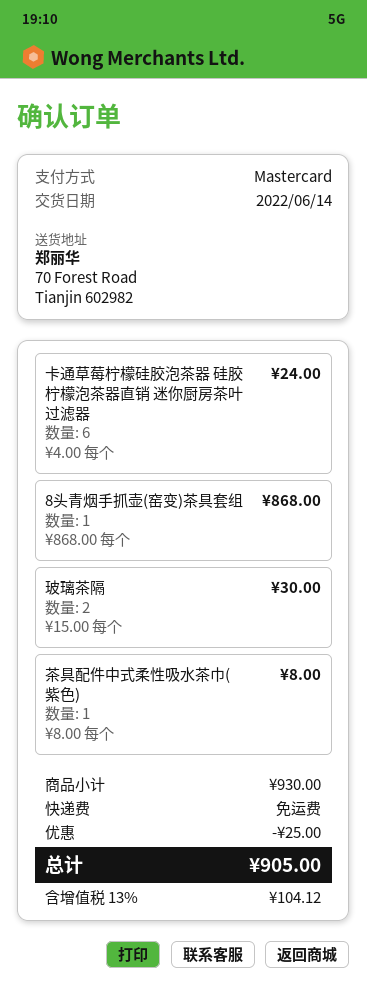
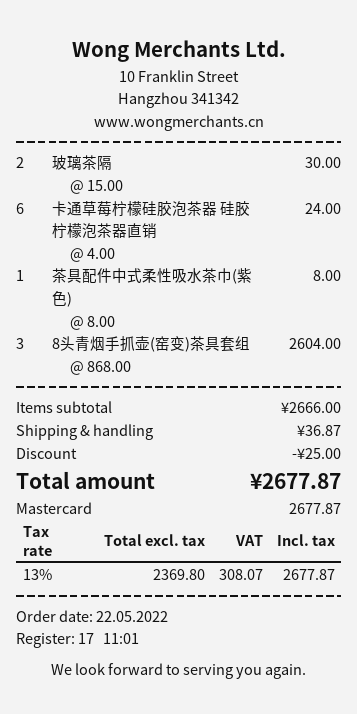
8头青烟手抓壶(窑变)茶具套组: 1 x 868.00 = 868.00 -> 3 x 868.00 = 2604.00
subtotal: 930.00 -> 2666.00
shipping: 0.00 -> 36.87
tax: 13% = 104.12 -> 13% = 308.07
total: 905.00 -> 2677.87

